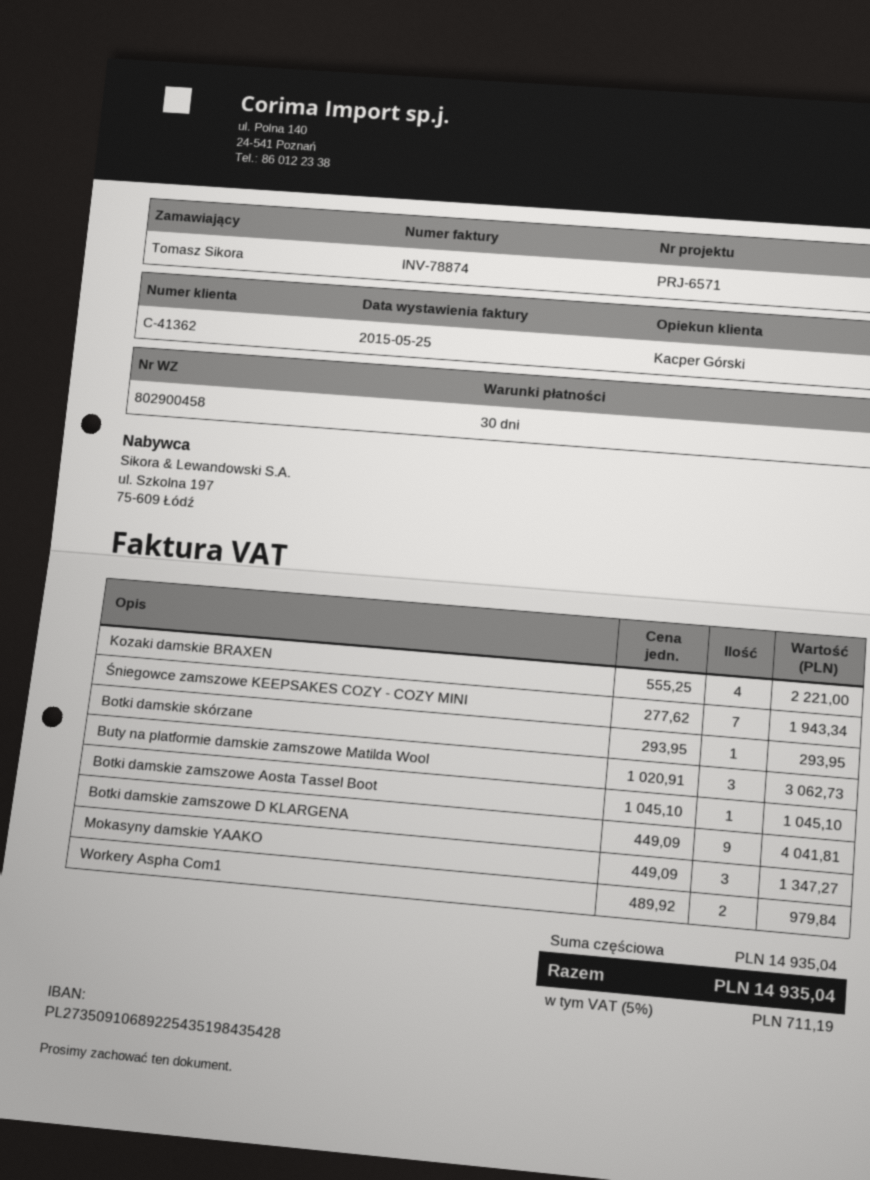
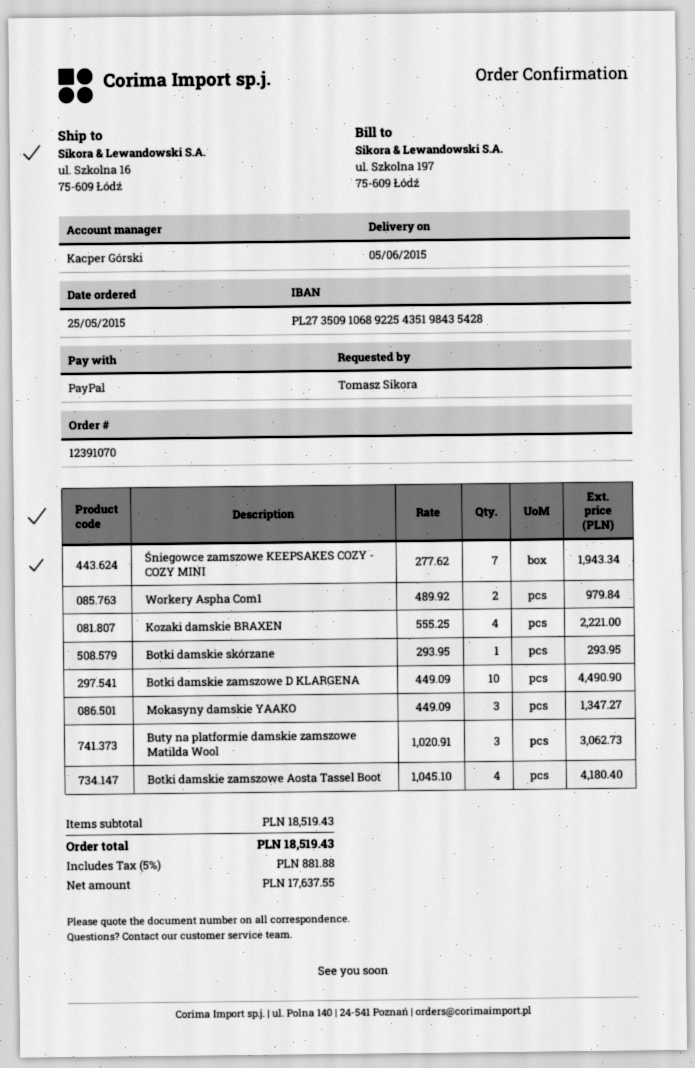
Botki damskie zamszowe Aosta Tassel Boot: 1 x 1045.10 = 1045.10 -> 4 x 1045.10 = 4180.40
Botki damskie zamszowe D KLARGENA: 9 x 449.09 = 4041.81 -> 10 x 449.09 = 4490.90
subtotal: 14935.04 -> 18519.43
tax: 5% = 711.19 -> 5% = 881.88
total: 14935.04 -> 18519.43

